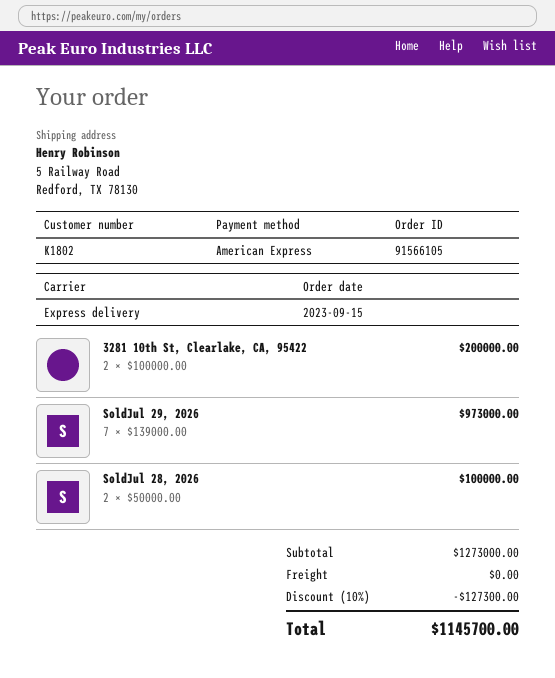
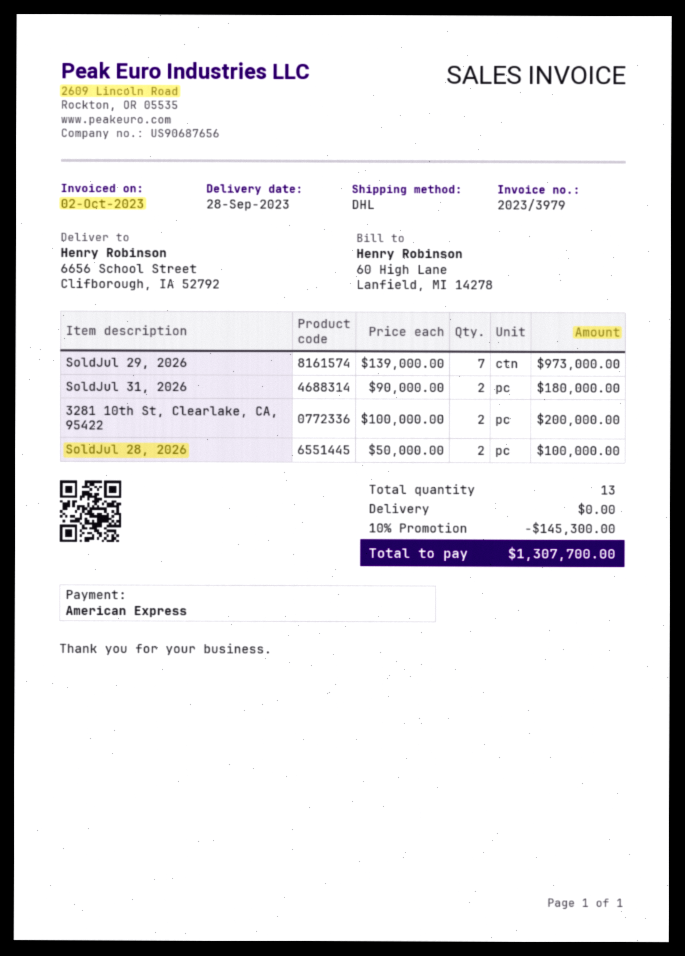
shipping method: express -> DHL
ship to: 5 Railway Road, Redford, TX 78130 -> 6656 School Street, Clifborough, IA 52792
SoldJul 31, 2026: none -> 2 x 90000.00 = 180000.00
discount: 10% = 127300.00 -> 10% = 145300.00
total: 1145700.00 -> 1307700.00

